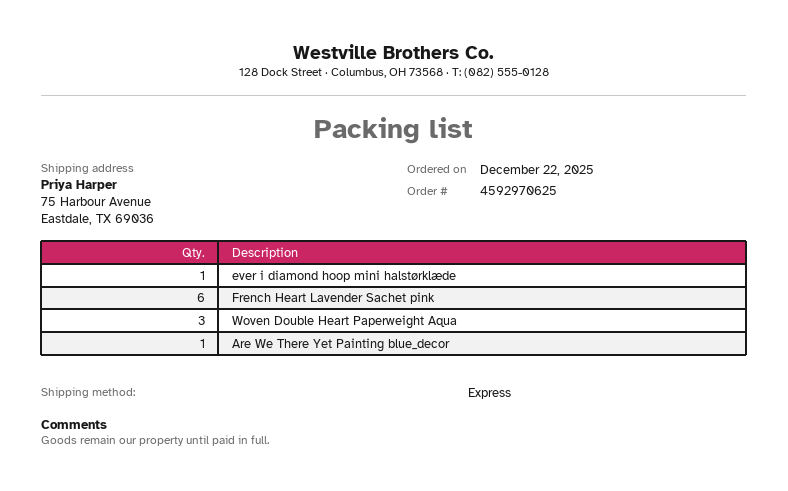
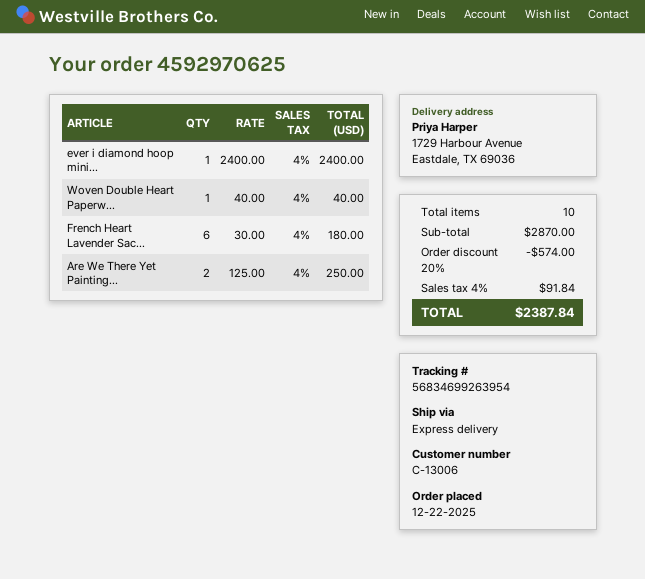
ship to: 75 Harbour Avenue, Eastdale, TX 69036 -> 1729 Harbour Avenue, Eastdale, TX 69036
Woven Double Heart Paperweight Aqua: 3 -> 1
Are We There Yet Painting blue_decor: 1 -> 2

